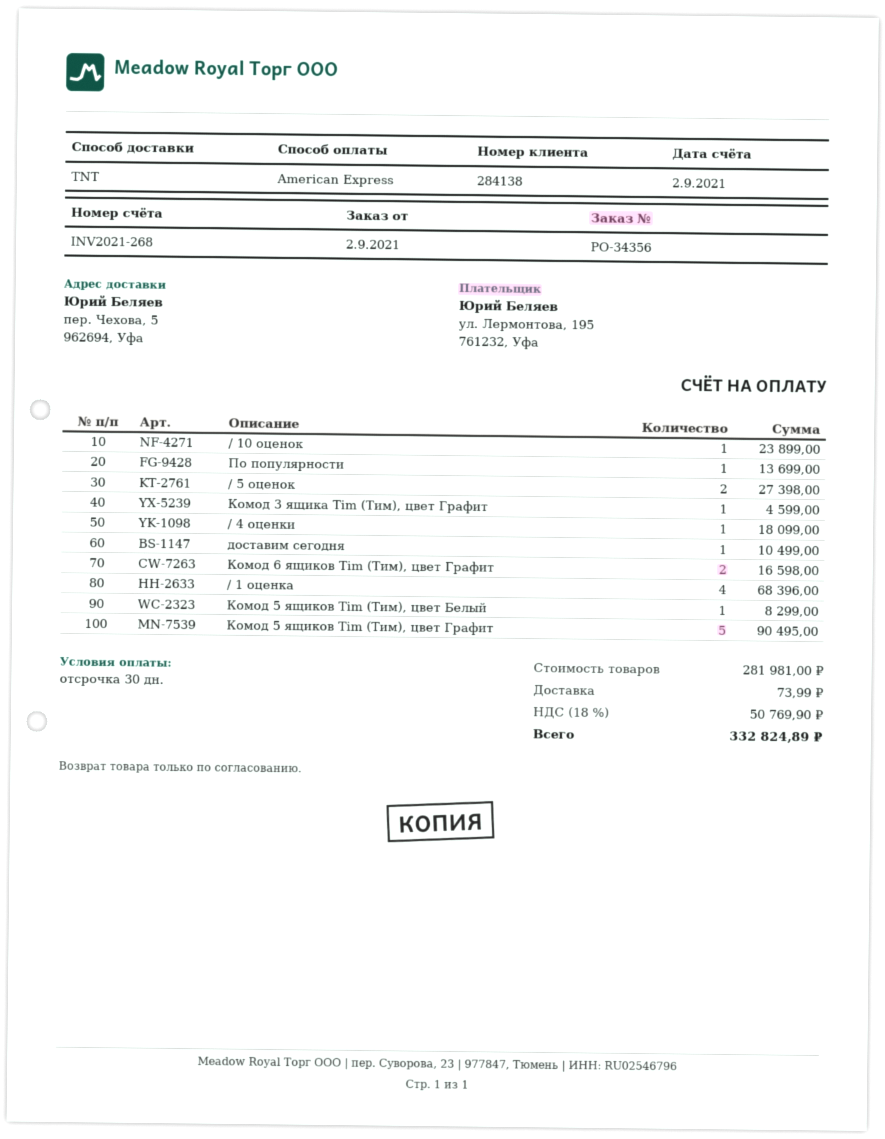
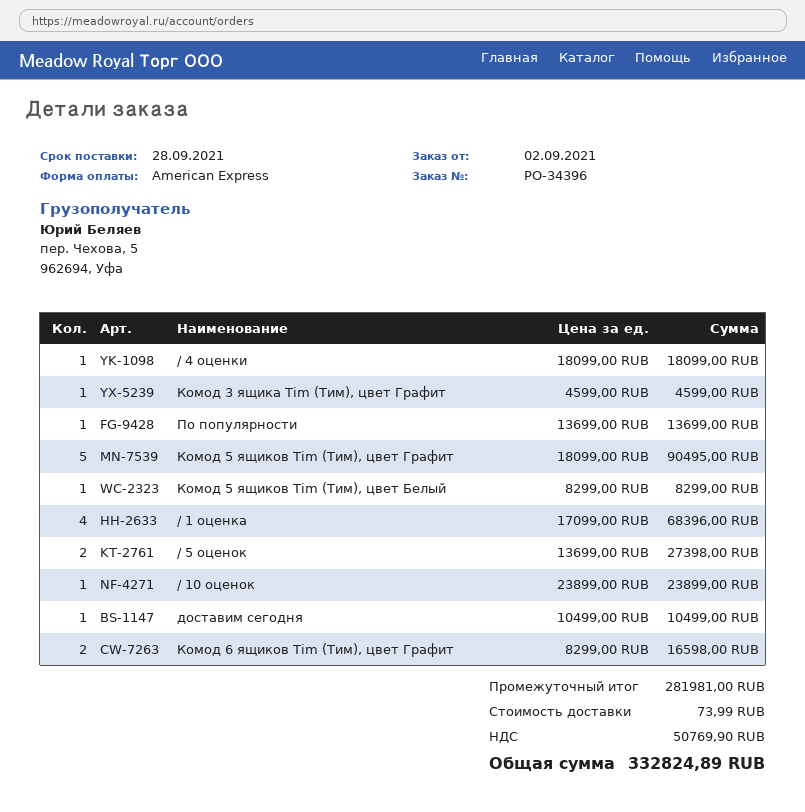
order number: PO-34356 -> PO-34396

